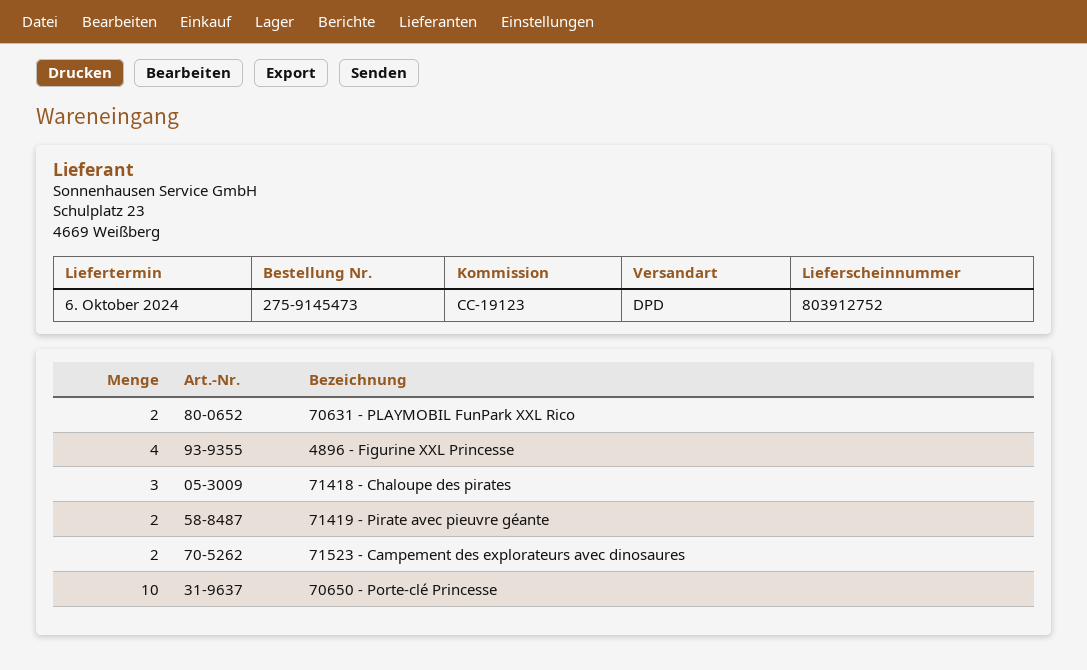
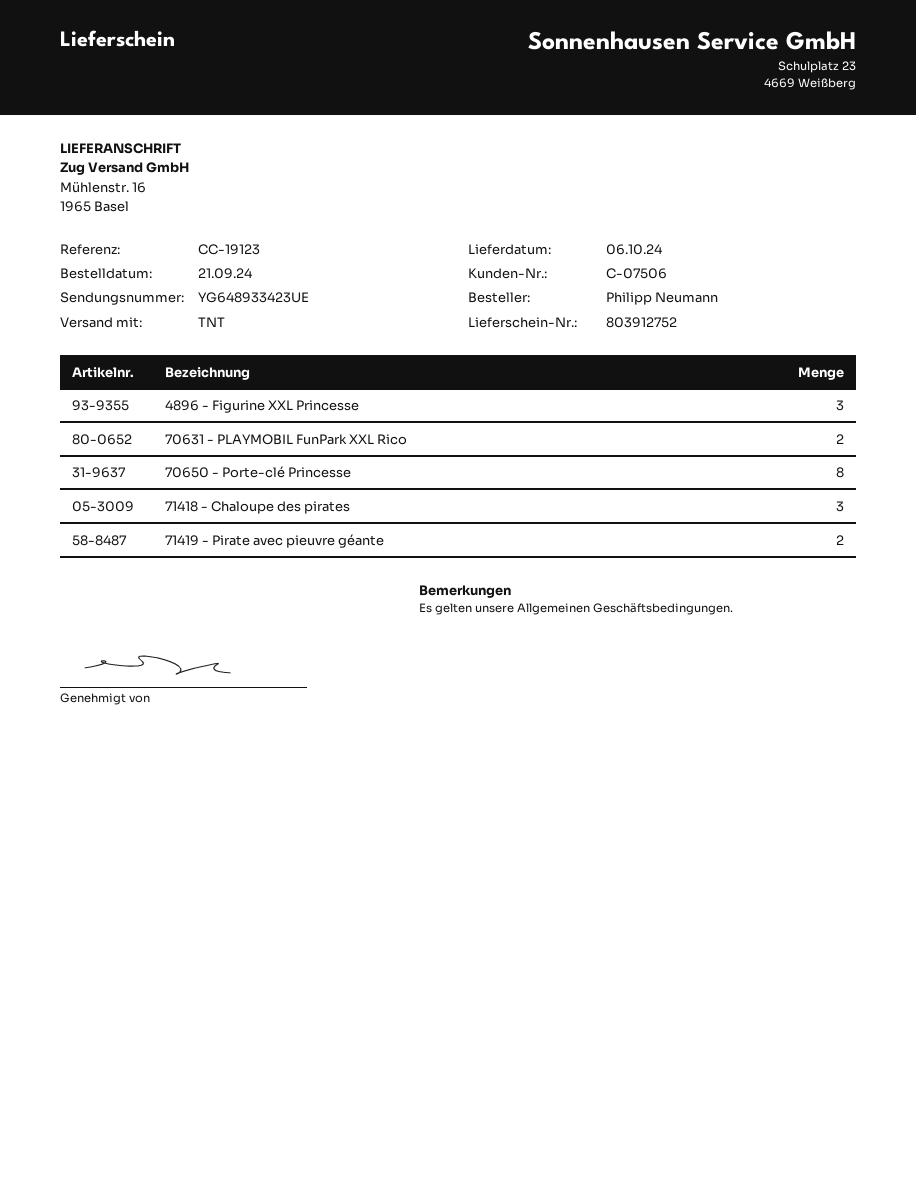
shipping method: DPD -> TNT
4896 - Figurine XXL Princesse: 4 -> 3
71523 - Campement des explorateurs avec dinosaures: 2 -> none
70650 - Porte-clé Princesse: 10 -> 8

